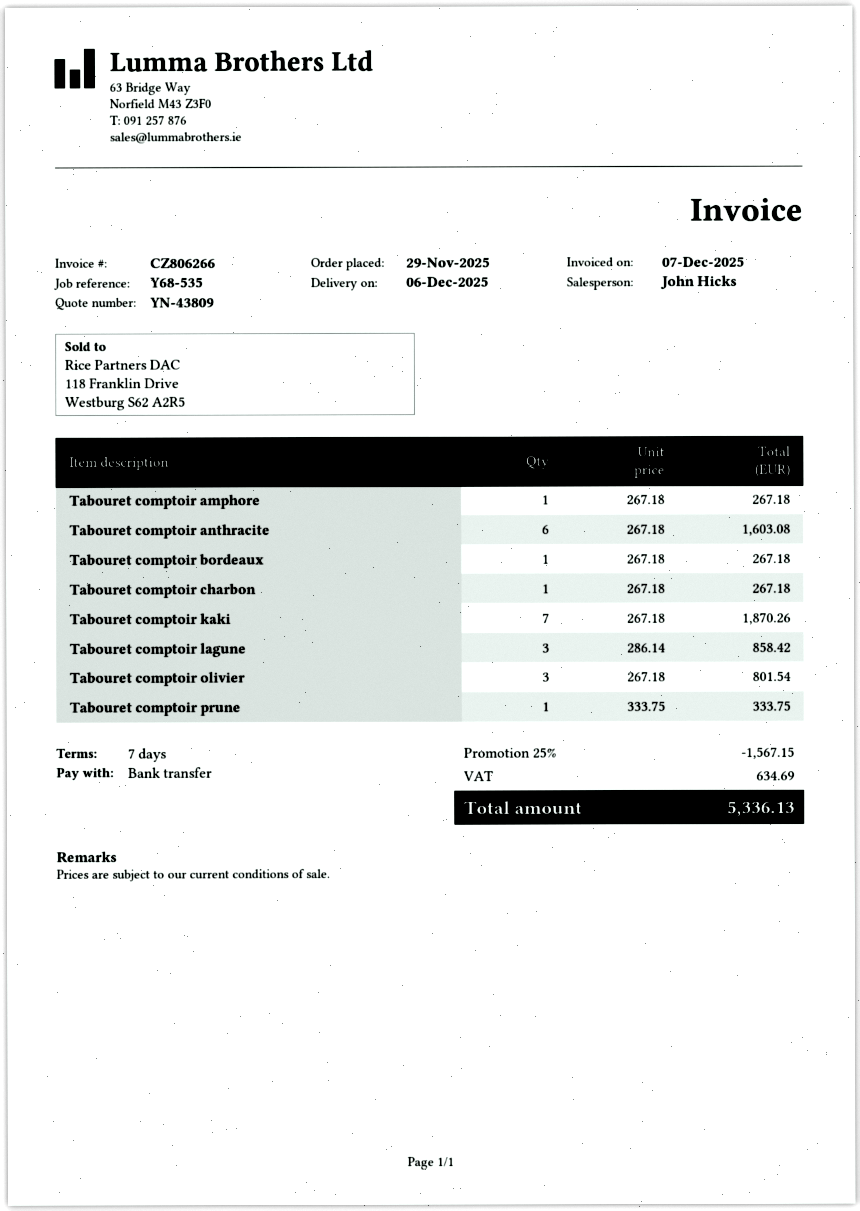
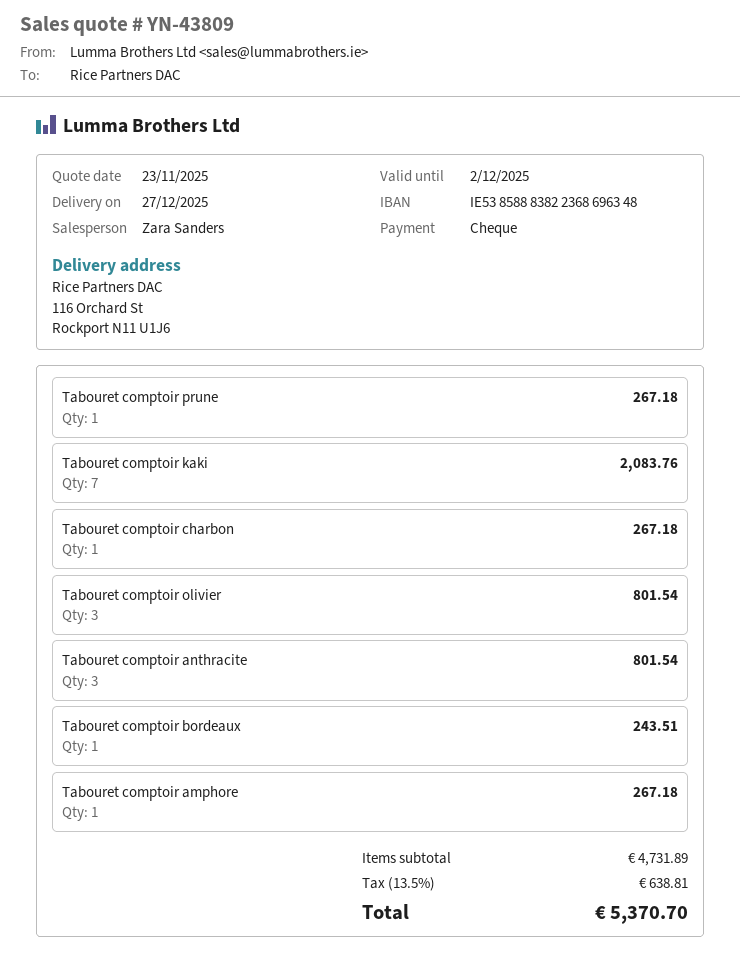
delivery date: 2025-12-06 -> 2025-12-27
sales rep: John Hicks -> Zara Sanders
payment method: bank transfer -> cheque
Tabouret comptoir anthracite: 6 for 1603.08 -> 3 for 801.54
Tabouret comptoir bordeaux: 1 for 267.18 -> 1 for 243.51
Tabouret comptoir kaki: 7 for 1870.26 -> 7 for 2083.76
Tabouret comptoir lagune: 3 for 858.42 -> none
Tabouret comptoir prune: 1 for 333.75 -> 1 for 267.18
discount: 25% = 1567.15 -> none
tax: 634.69 -> 638.81
total: 5336.13 -> 5370.70

